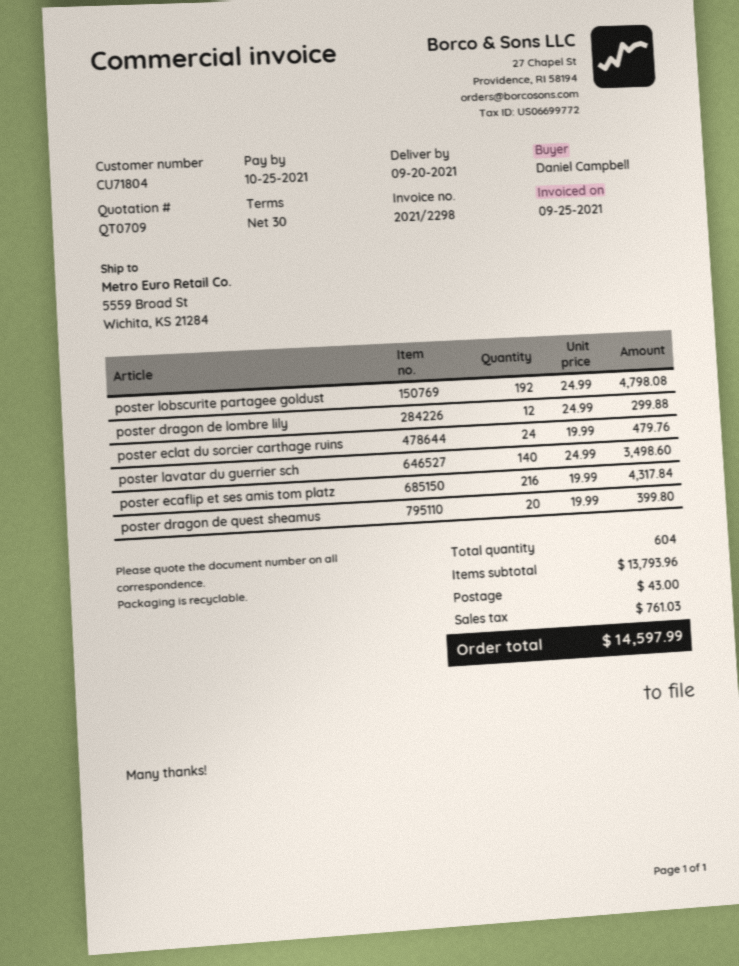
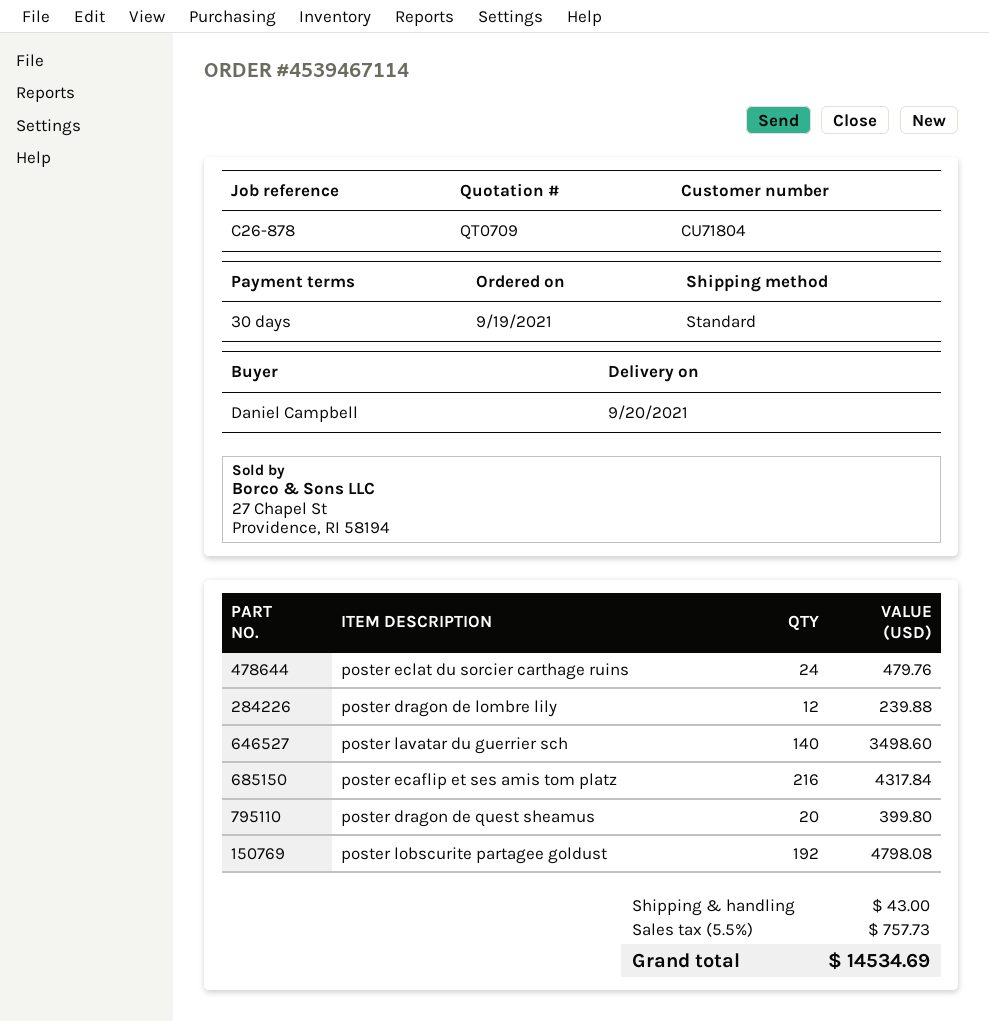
poster dragon de lombre lily: 12 for 299.88 -> 12 for 239.88
tax: 761.03 -> 757.73
total: 14597.99 -> 14534.69

